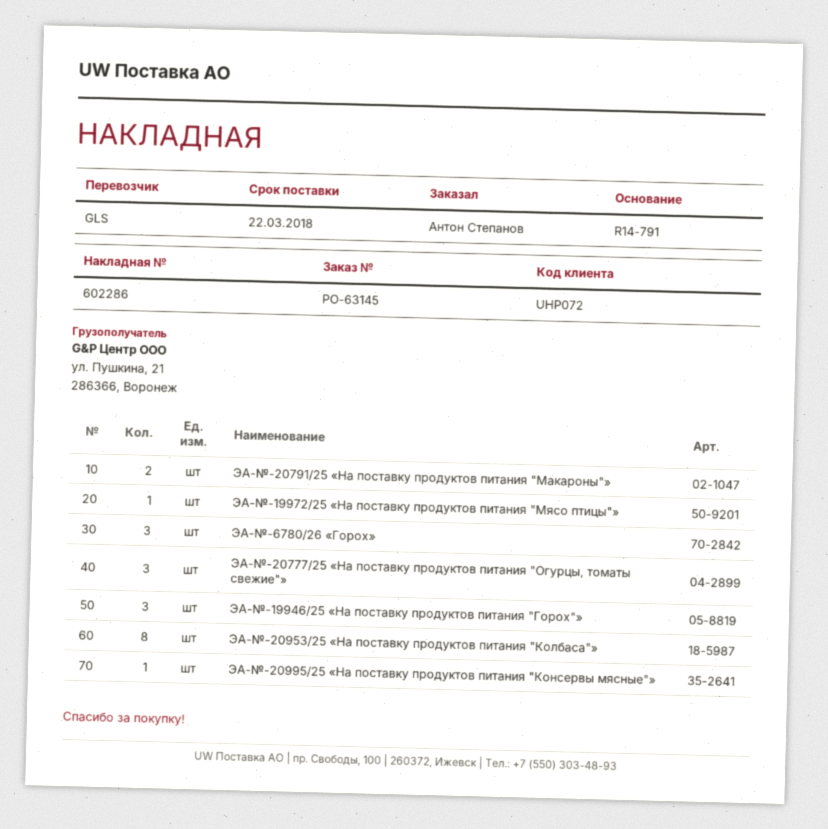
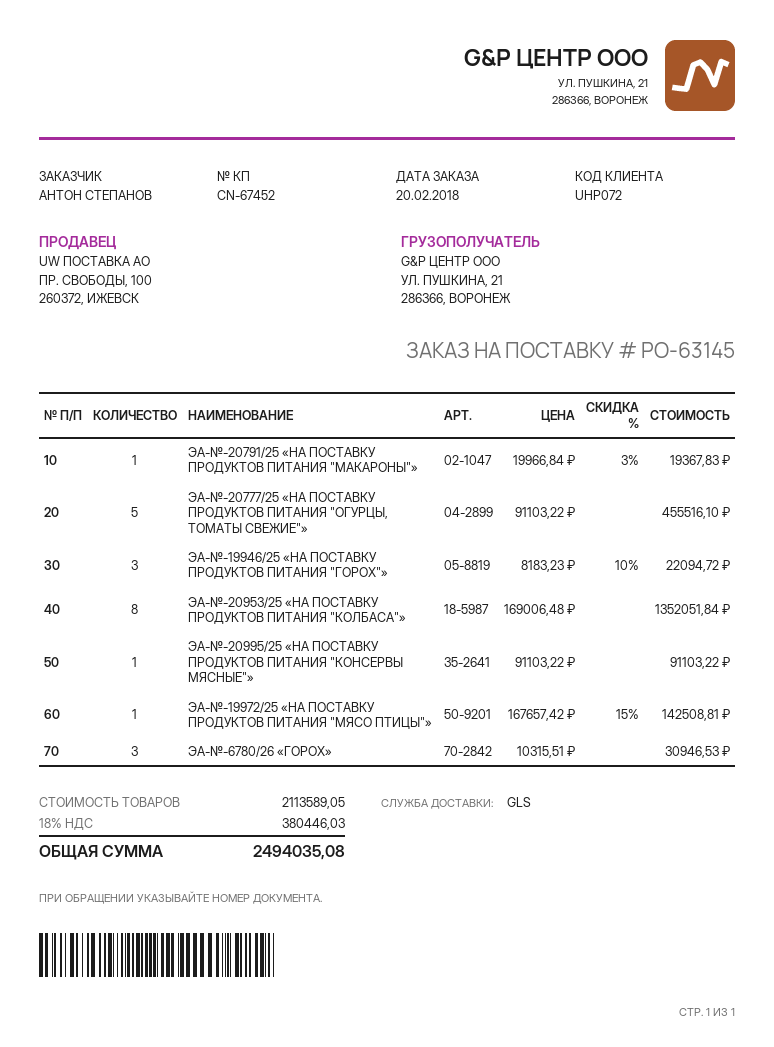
ЭА-№-20791/25 «На поставку продуктов питания "Макароны"»: 2 -> 1
ЭА-№-20777/25 «На поставку продуктов питания "Огурцы, томаты свежие"»: 3 -> 5

